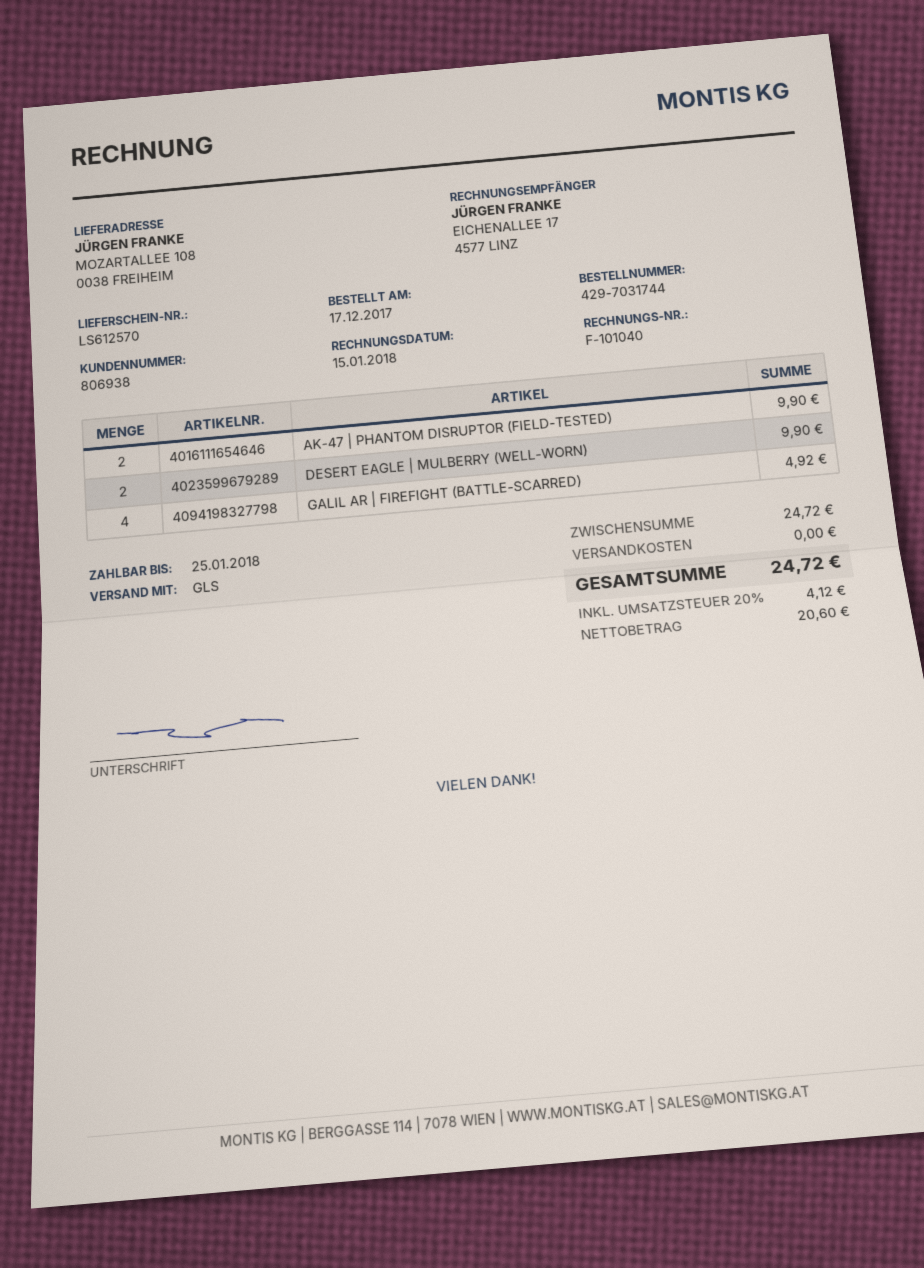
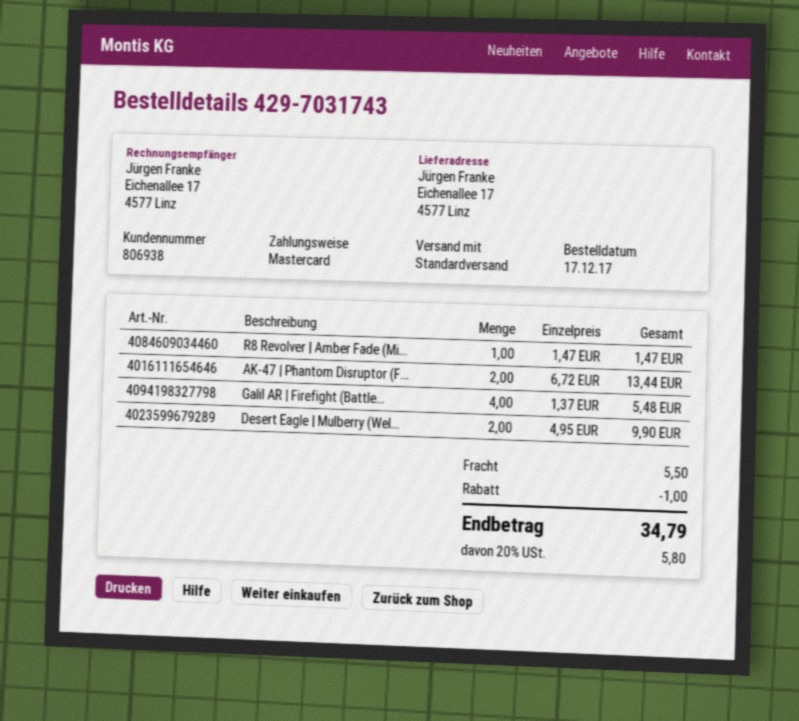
order number: 429-7031744 -> 429-7031743
shipping method: GLS -> standard
ship to: MOZARTALLEE 108, 0038 FREIHEIM -> Eichenallee 17, 4577 Linz
AK-47 | PHANTOM DISRUPTOR (FIELD-TESTED): 2 for 9.90 -> 2 for 13.44
GALIL AR | FIREFIGHT (BATTLE-SCARRED): 4 for 4.92 -> 4 for 5.48
R8 Revolver | Amber Fade (Mi...: none -> 1 for 1.47
discount: none -> 1.00
shipping: 0.00 -> 5.50
tax: 20% = 4.12 -> 20% = 5.80
total: 24.72 -> 34.79

